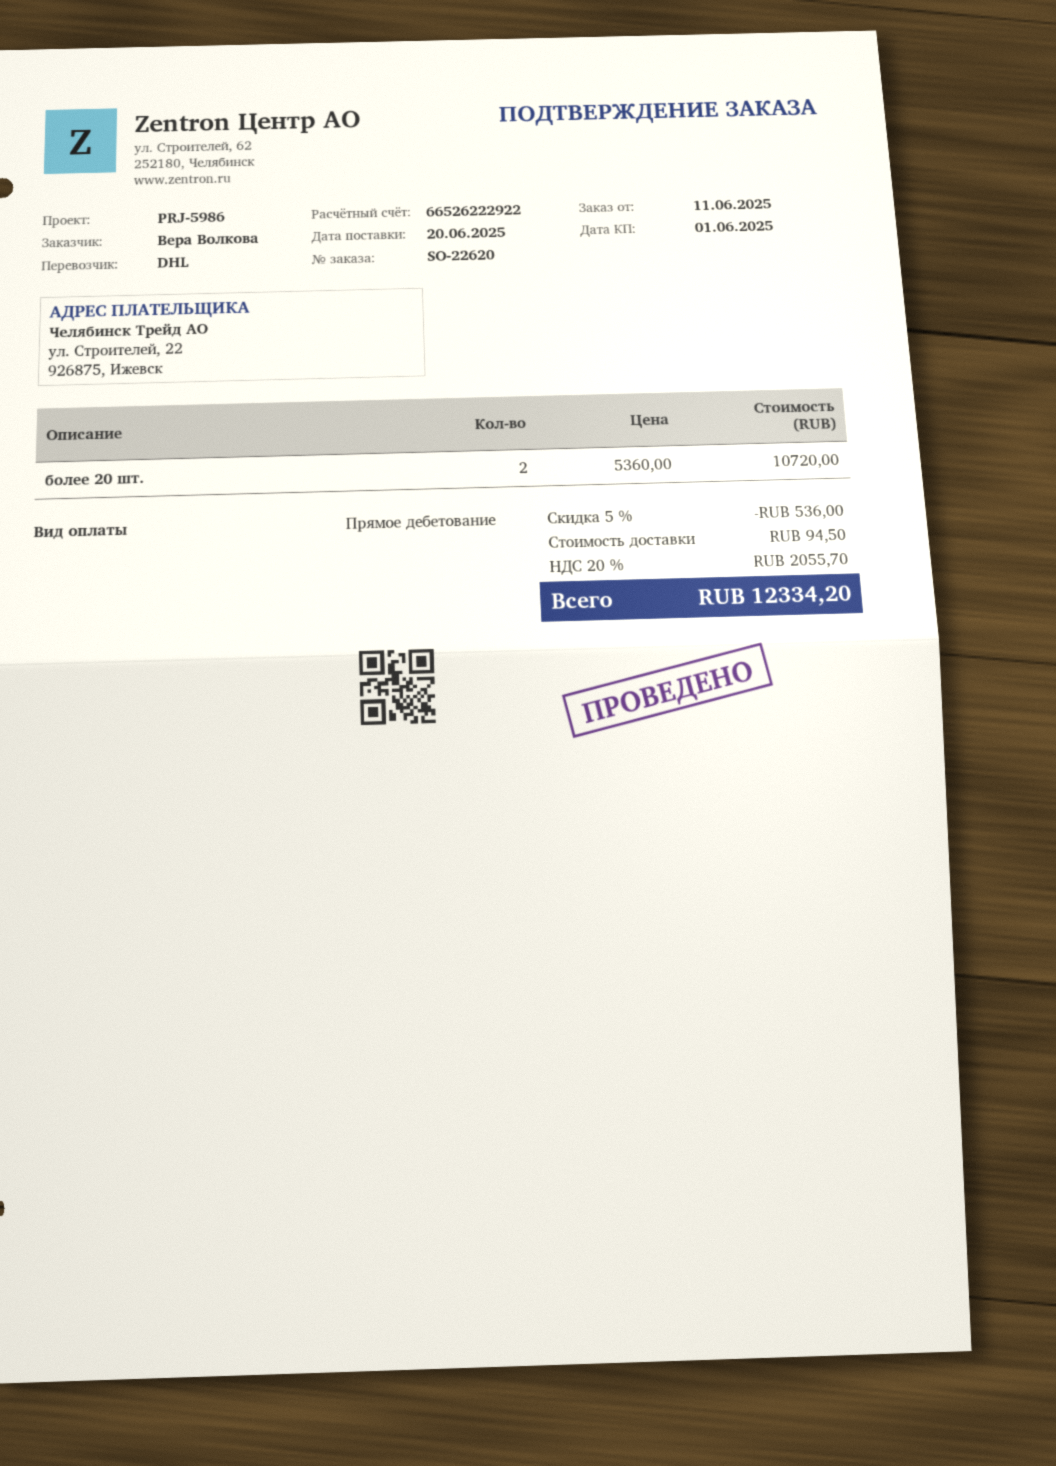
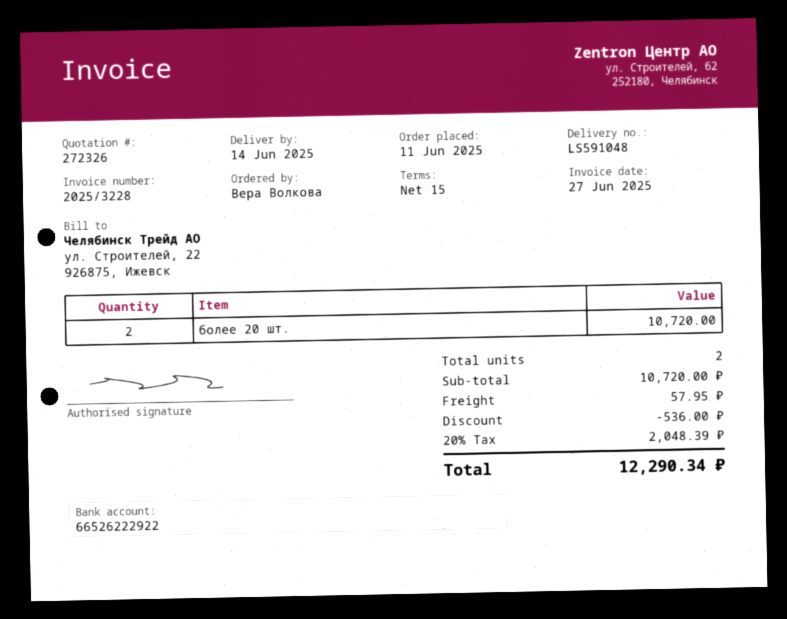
delivery date: 2025-06-20 -> 2025-06-14
shipping: 94.50 -> 57.95
tax: 20% = 2055.70 -> 20% = 2048.39
total: 12334.20 -> 12290.34

